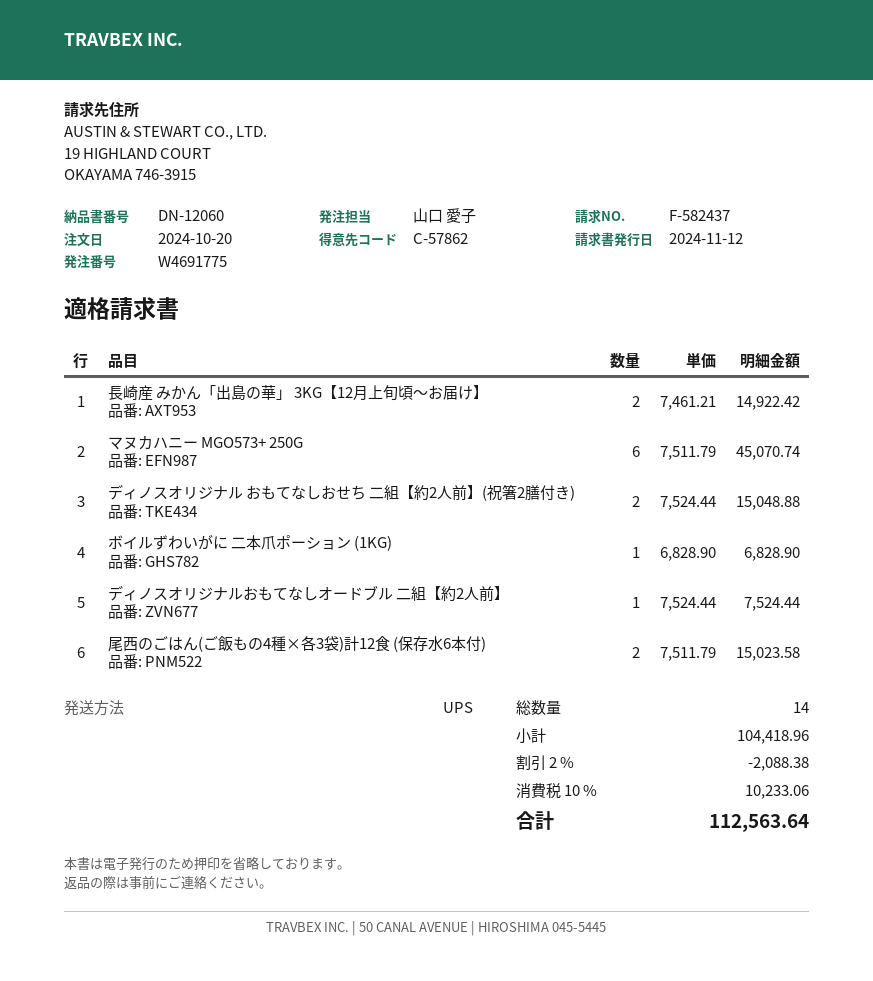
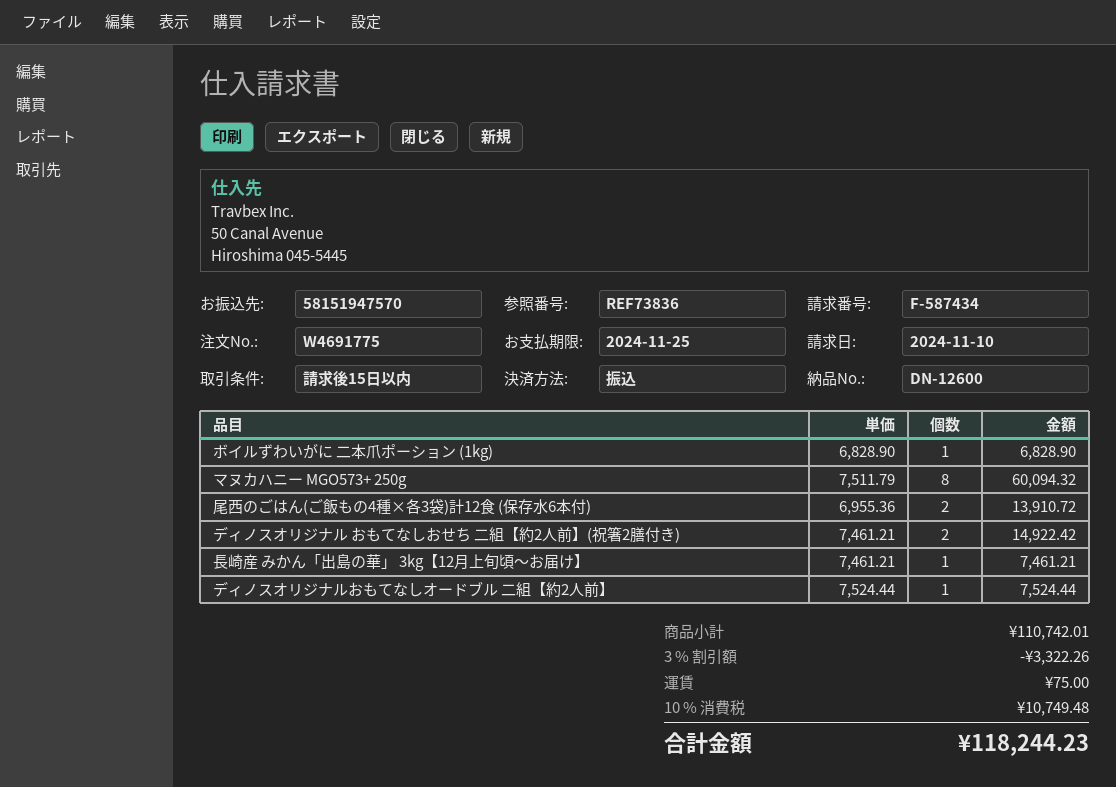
delivery note number: DN-12060 -> DN-12600
invoice number: F-582437 -> F-587434
invoice date: 2024-11-12 -> 2024-11-10
長崎産 みかん「出島の華」 3KG【12月上旬頃〜お届け】: 2 x 7461.21 = 14922.42 -> 1 x 7461.21 = 7461.21
マヌカハニー MGO573+ 250G: 6 x 7511.79 = 45070.74 -> 8 x 7511.79 = 60094.32
ディノスオリジナル おもてなしおせち 二組【約2人前】(祝箸2膳付き): 2 x 7524.44 = 15048.88 -> 2 x 7461.21 = 14922.42
尾西のごはん(ご飯もの4種×各3袋)計12食 (保存水6本付): 2 x 7511.79 = 15023.58 -> 2 x 6955.36 = 13910.72
subtotal: 104418.96 -> 110742.01
discount: 2% = 2088.38 -> 3% = 3322.26
shipping: none -> 75.00
tax: 10% = 10233.06 -> 10% = 10749.48
total: 112563.64 -> 118244.23

